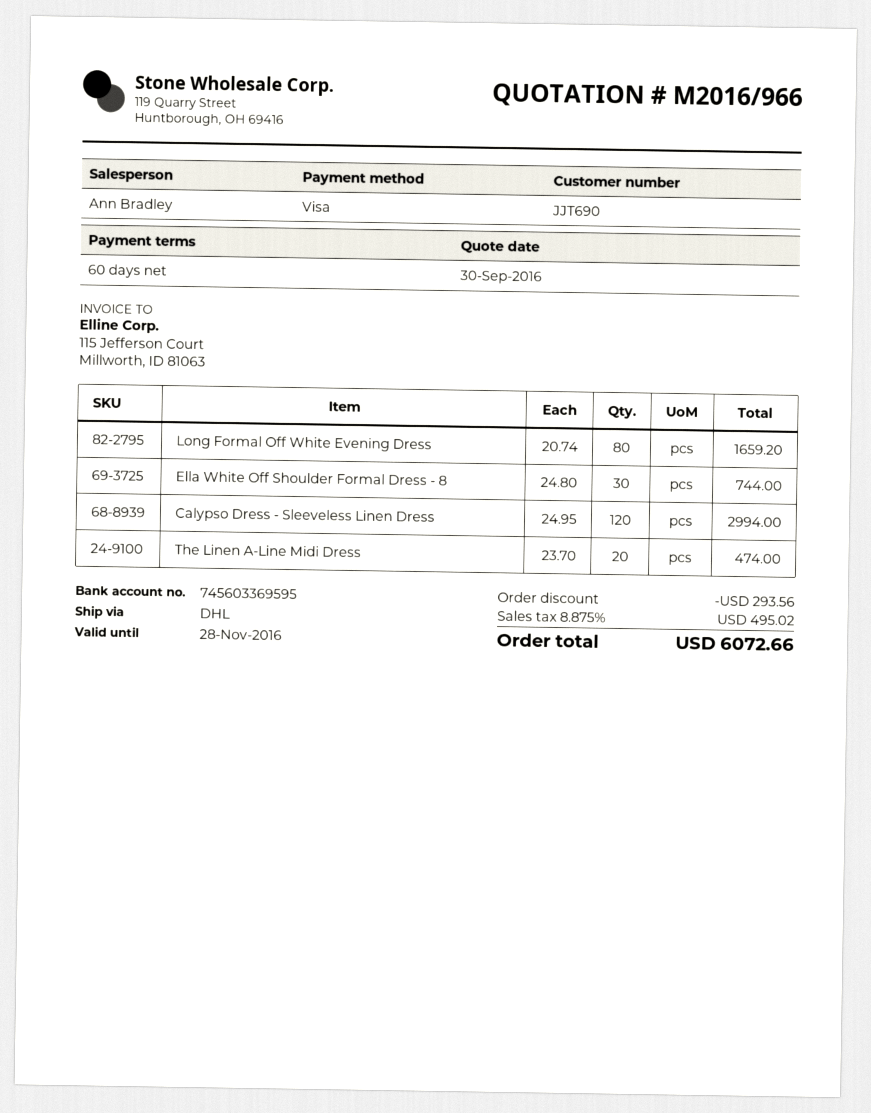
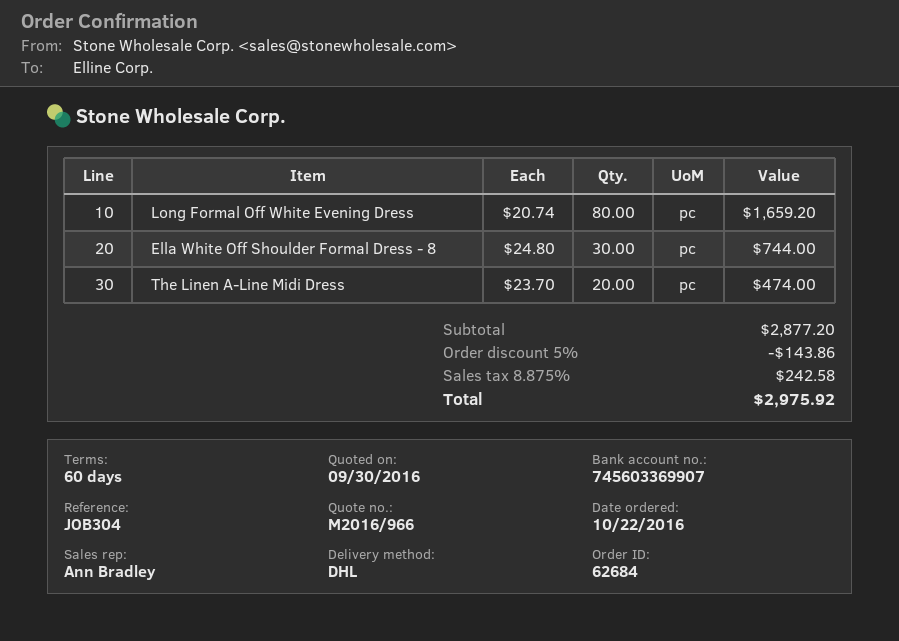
bank account: 745603369595 -> 745603369907
Calypso Dress - Sleeveless Linen Dress: 120 x 24.95 = 2994.00 -> none
discount: 293.56 -> 143.86
tax: 8.875% = 495.02 -> 8.875% = 242.58
total: 6072.66 -> 2975.92

